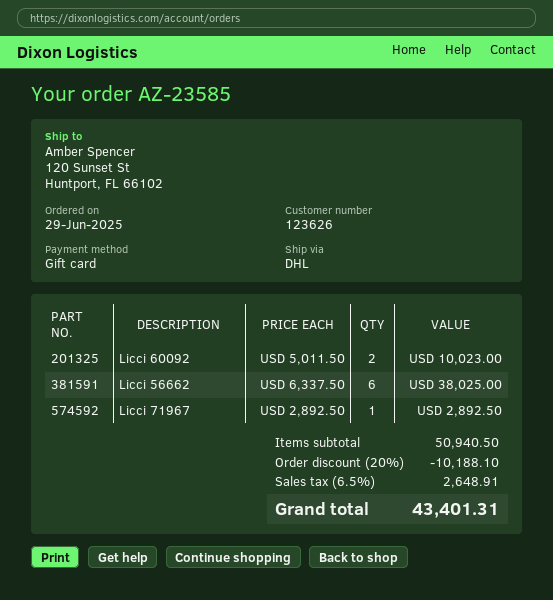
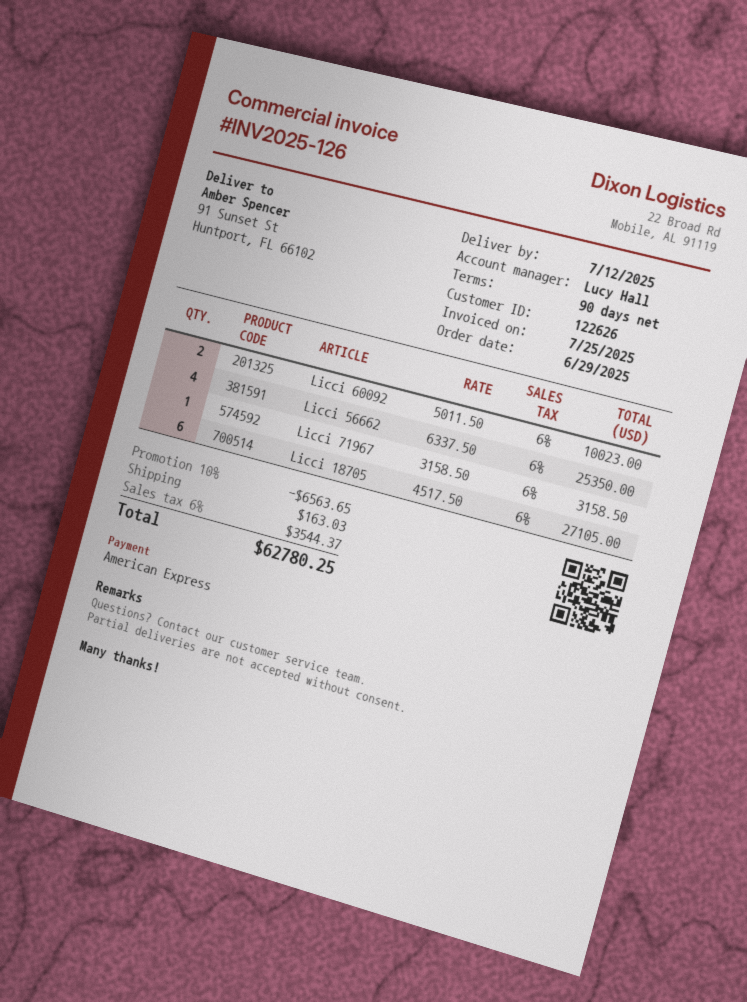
customer number: 123626 -> 122626
payment method: gift card -> American Express
ship to: 120 Sunset St, Huntport, FL 66102 -> 91 Sunset St, Huntport, FL 66102
Licci 56662: 6 x 6337.50 = 38025.00 -> 4 x 6337.50 = 25350.00
Licci 71967: 1 x 2892.50 = 2892.50 -> 1 x 3158.50 = 3158.50
Licci 18705: none -> 6 x 4517.50 = 27105.00
discount: 20% = 10188.10 -> 10% = 6563.65
shipping: none -> 163.03
tax: 6.5% = 2648.91 -> 6% = 3544.37
total: 43401.31 -> 62780.25

